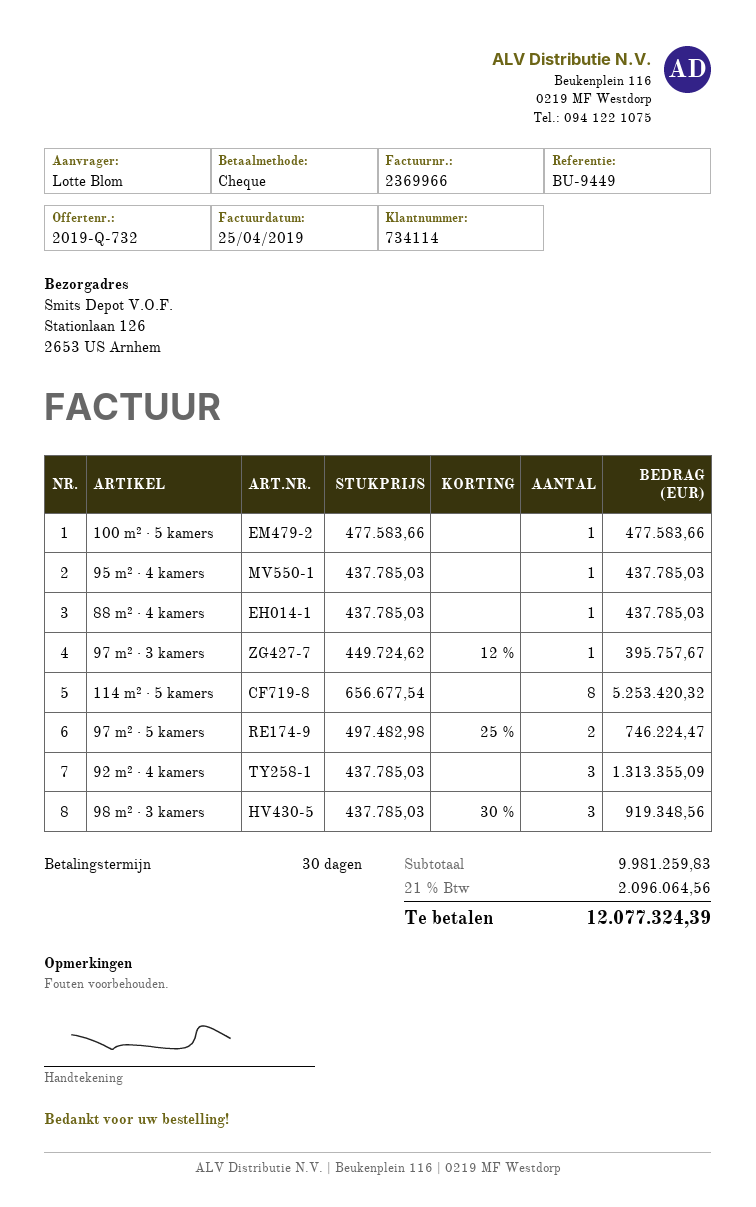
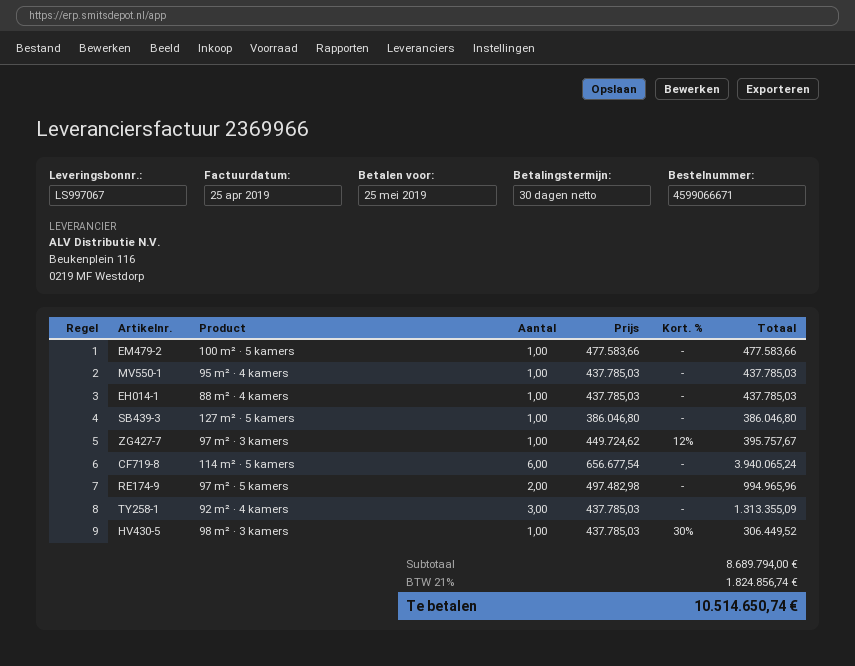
114 m² · 5 kamers: 8 x 656677.54 = 5253420.32 -> 6 x 656677.54 = 3940065.24
97 m² · 5 kamers: 2 x 497482.98 - 25% = 746224.47 -> 2 x 497482.98 = 994965.96
98 m² · 3 kamers: 3 x 437785.03 - 30% = 919348.56 -> 1 x 437785.03 - 30% = 306449.52
127 m² · 5 kamers: none -> 1 x 386046.80 = 386046.80
subtotal: 9981259.83 -> 8689794.00
tax: 21% = 2096064.56 -> 21% = 1824856.74
total: 12077324.39 -> 10514650.74

